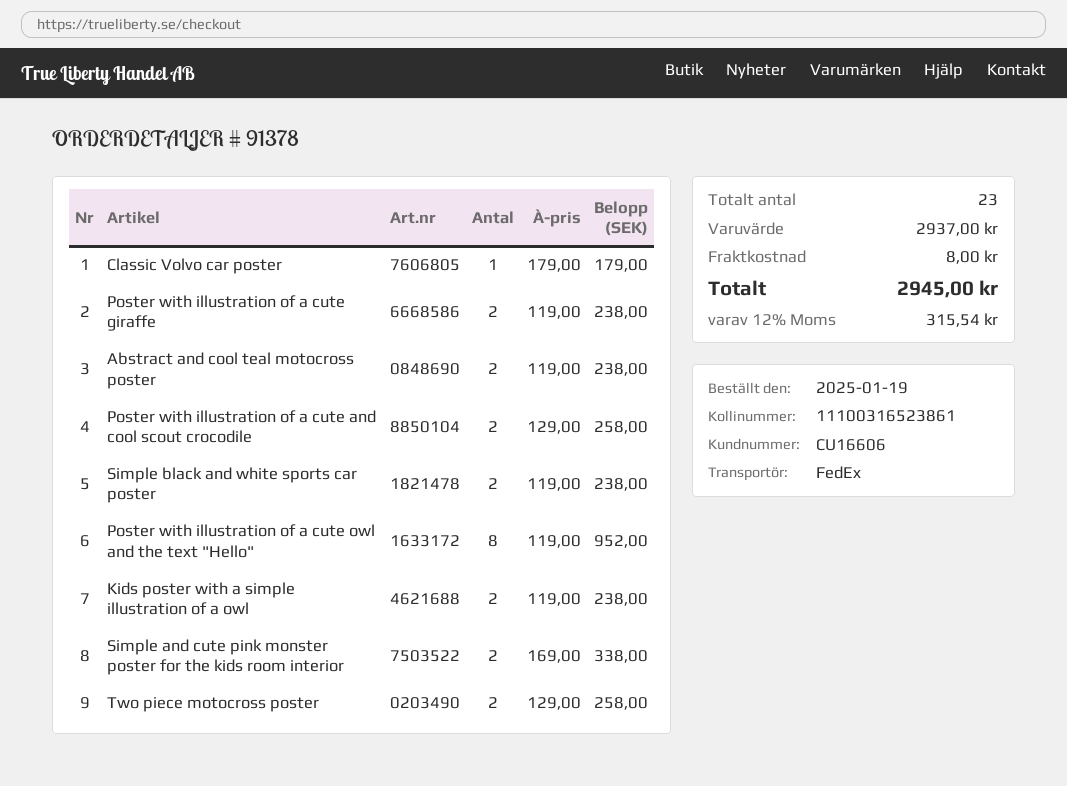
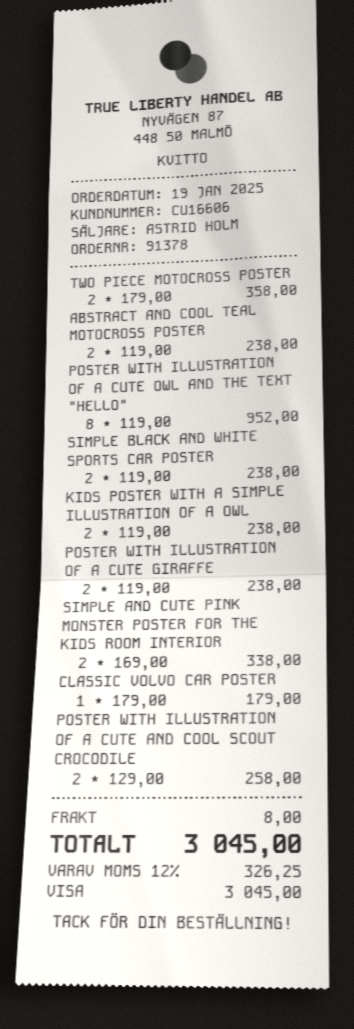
Two piece motocross poster: 2 x 129.00 = 258.00 -> 2 x 179.00 = 358.00
tax: 12% = 315.54 -> 12% = 326.25
total: 2945.00 -> 3045.00

